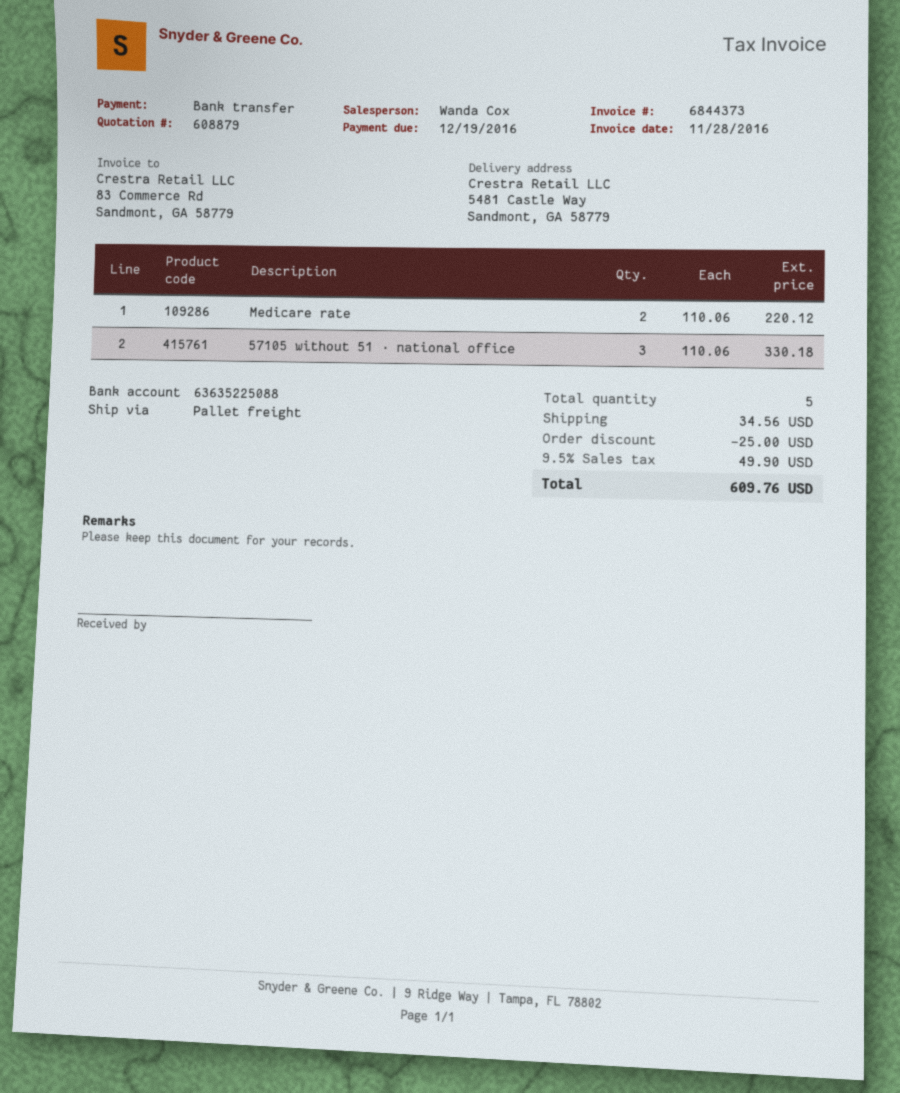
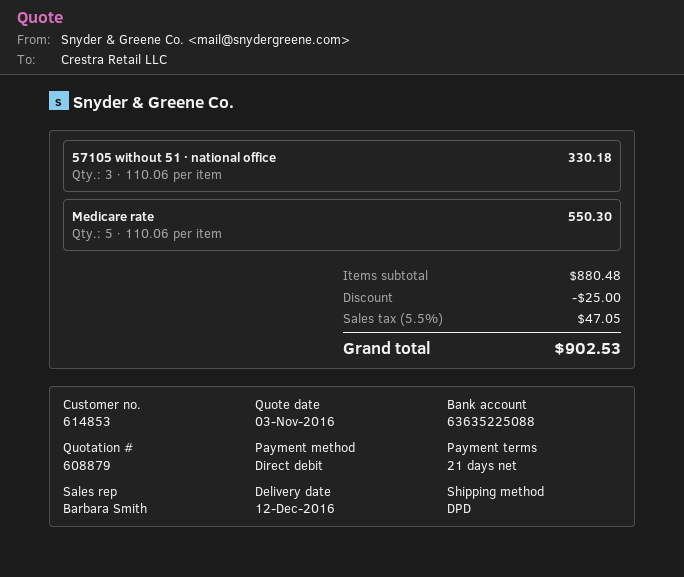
sales rep: Wanda Cox -> Barbara Smith
payment method: bank transfer -> direct debit
shipping method: pallet freight -> DPD
Medicare rate: 2 x 110.06 = 220.12 -> 5 x 110.06 = 550.30
shipping: 34.56 -> none
tax: 9.5% = 49.90 -> 5.5% = 47.05
total: 609.76 -> 902.53

